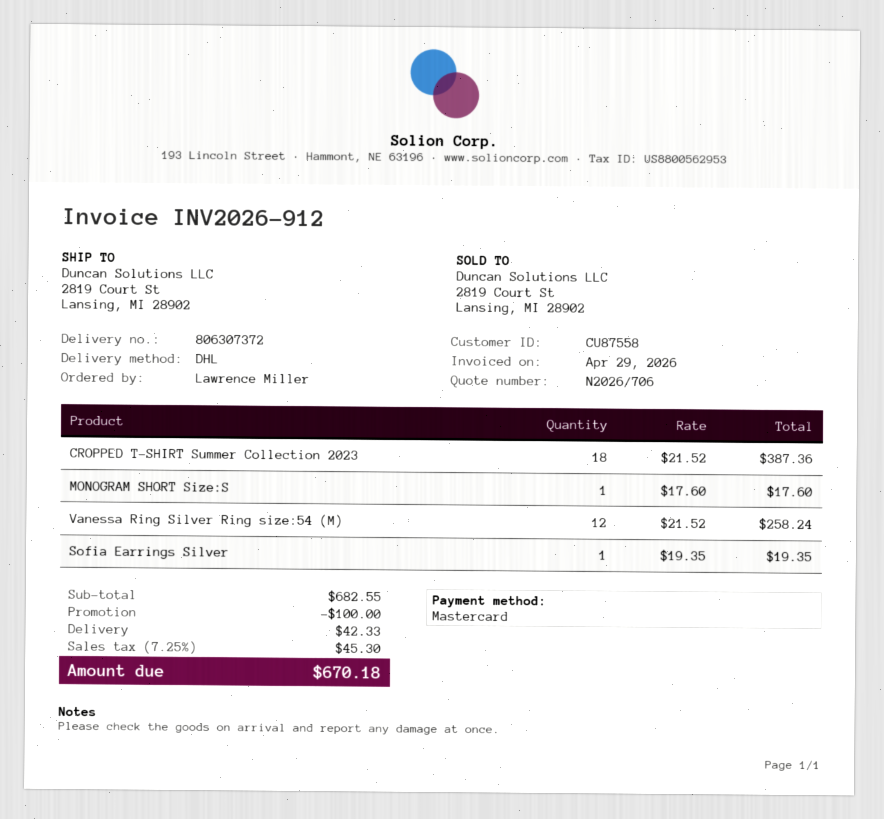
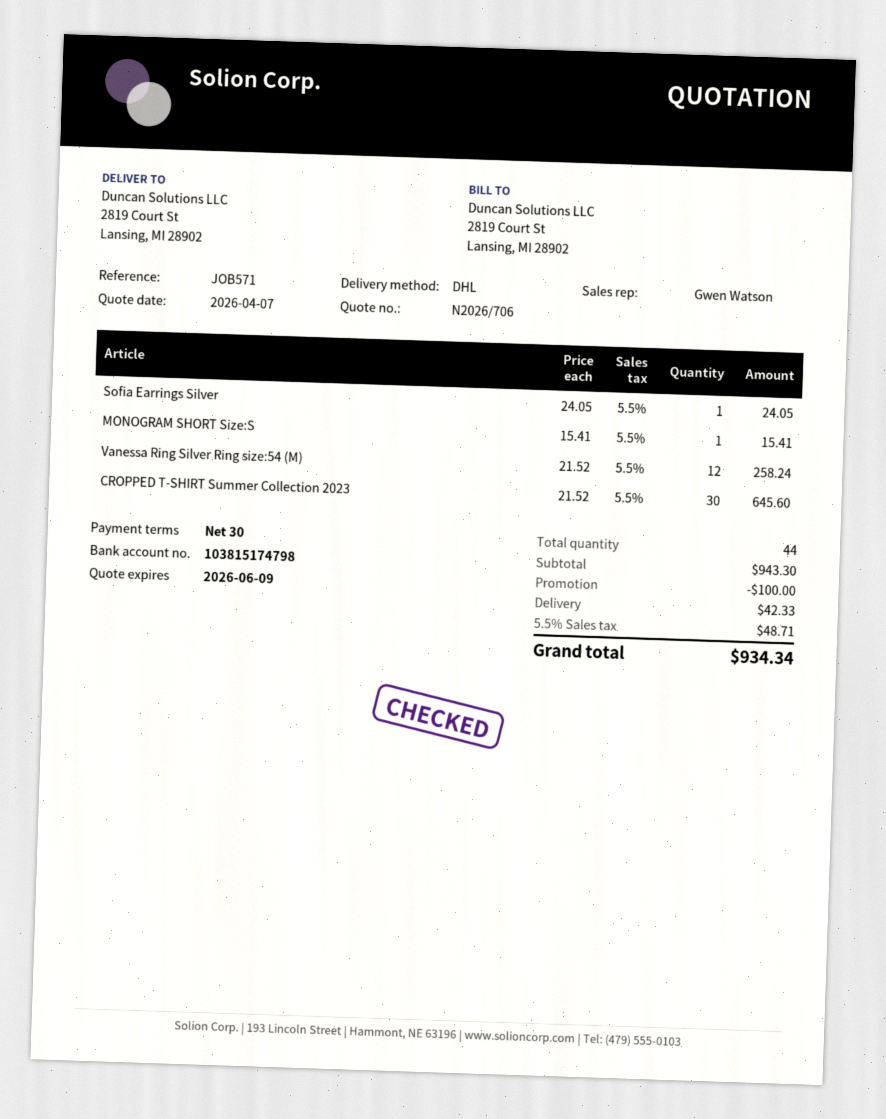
CROPPED T-SHIRT Summer Collection 2023: 18 x 21.52 = 387.36 -> 30 x 21.52 = 645.60
MONOGRAM SHORT Size:S: 1 x 17.60 = 17.60 -> 1 x 15.41 = 15.41
Sofia Earrings Silver: 1 x 19.35 = 19.35 -> 1 x 24.05 = 24.05
subtotal: 682.55 -> 943.30
tax: 7.25% = 45.30 -> 5.5% = 48.71
total: 670.18 -> 934.34

